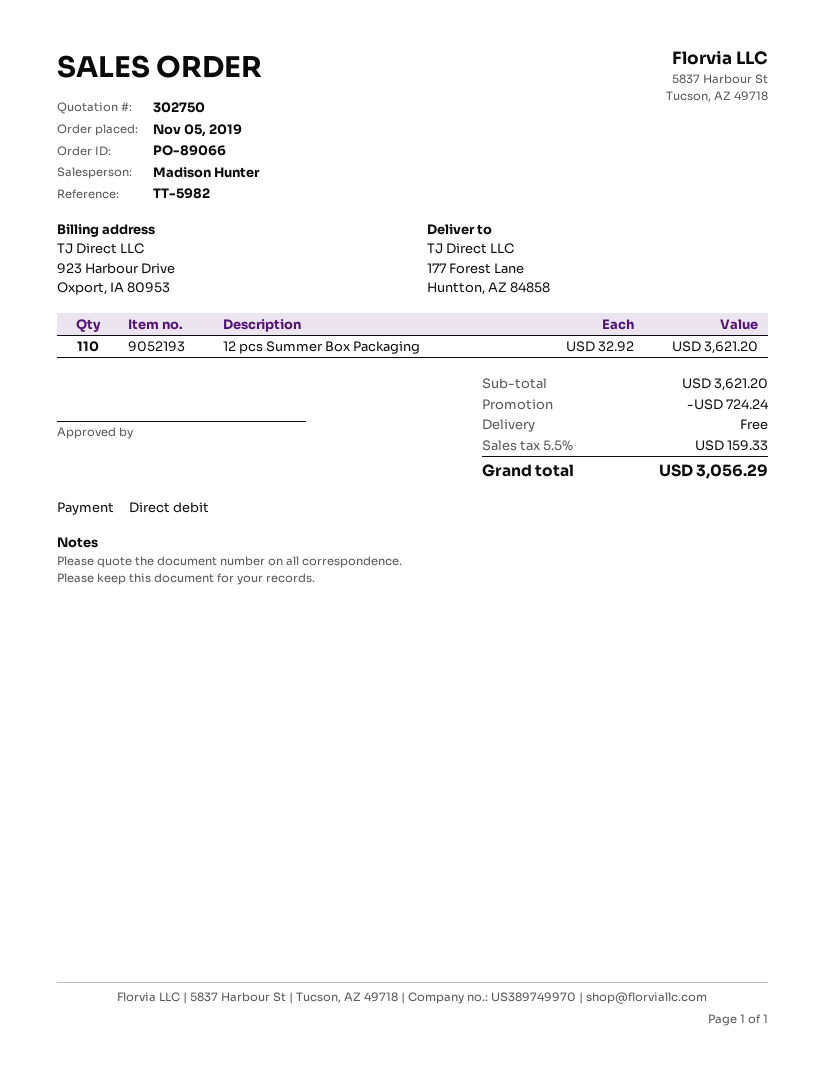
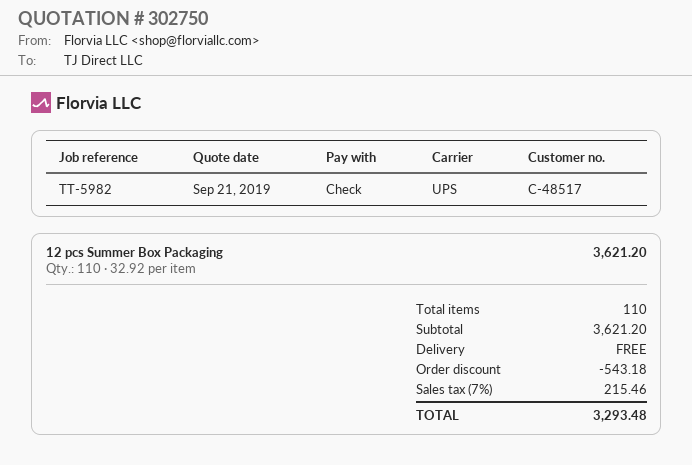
payment method: direct debit -> cheque
discount: 724.24 -> 543.18
tax: 5.5% = 159.33 -> 7% = 215.46
total: 3056.29 -> 3293.48

